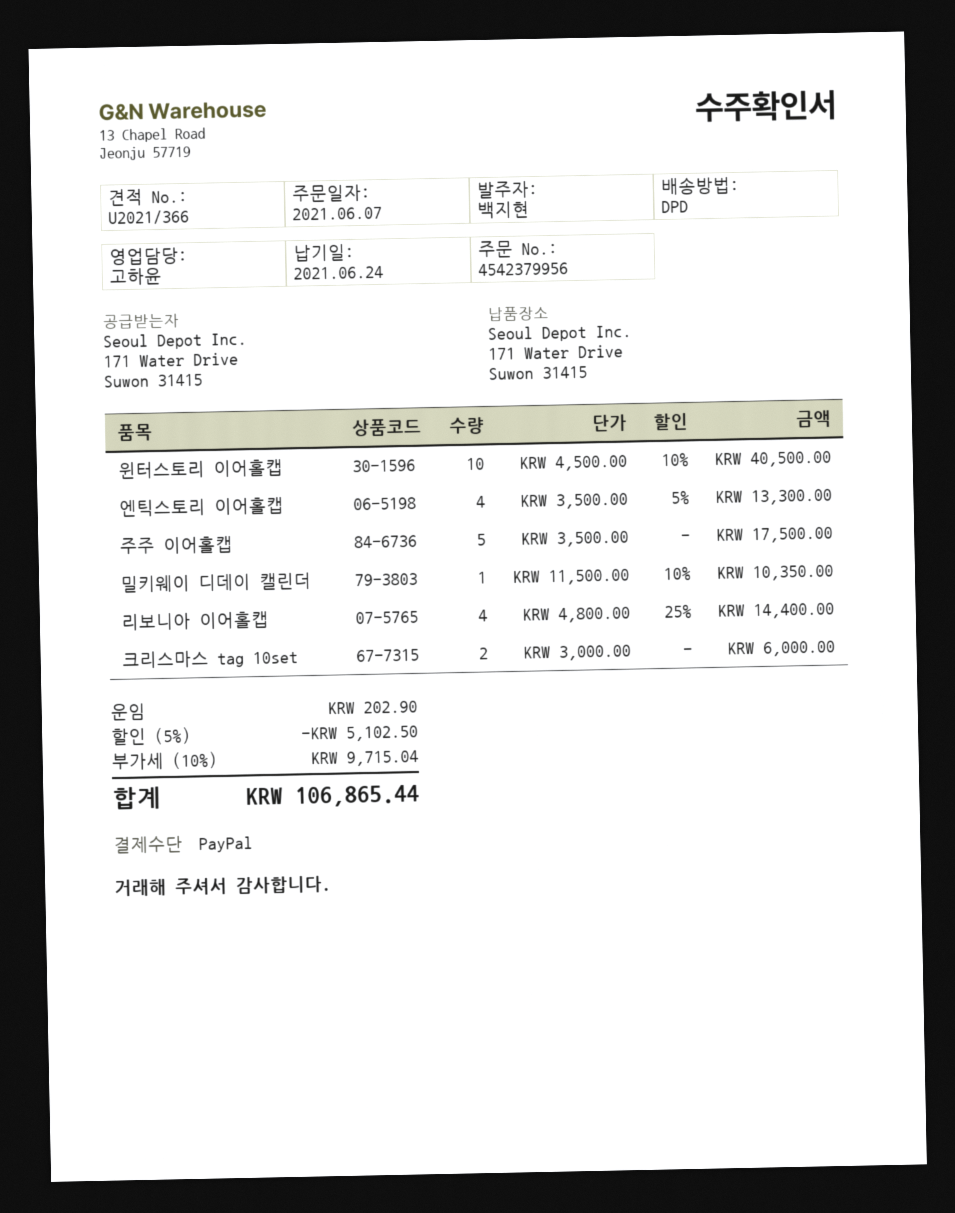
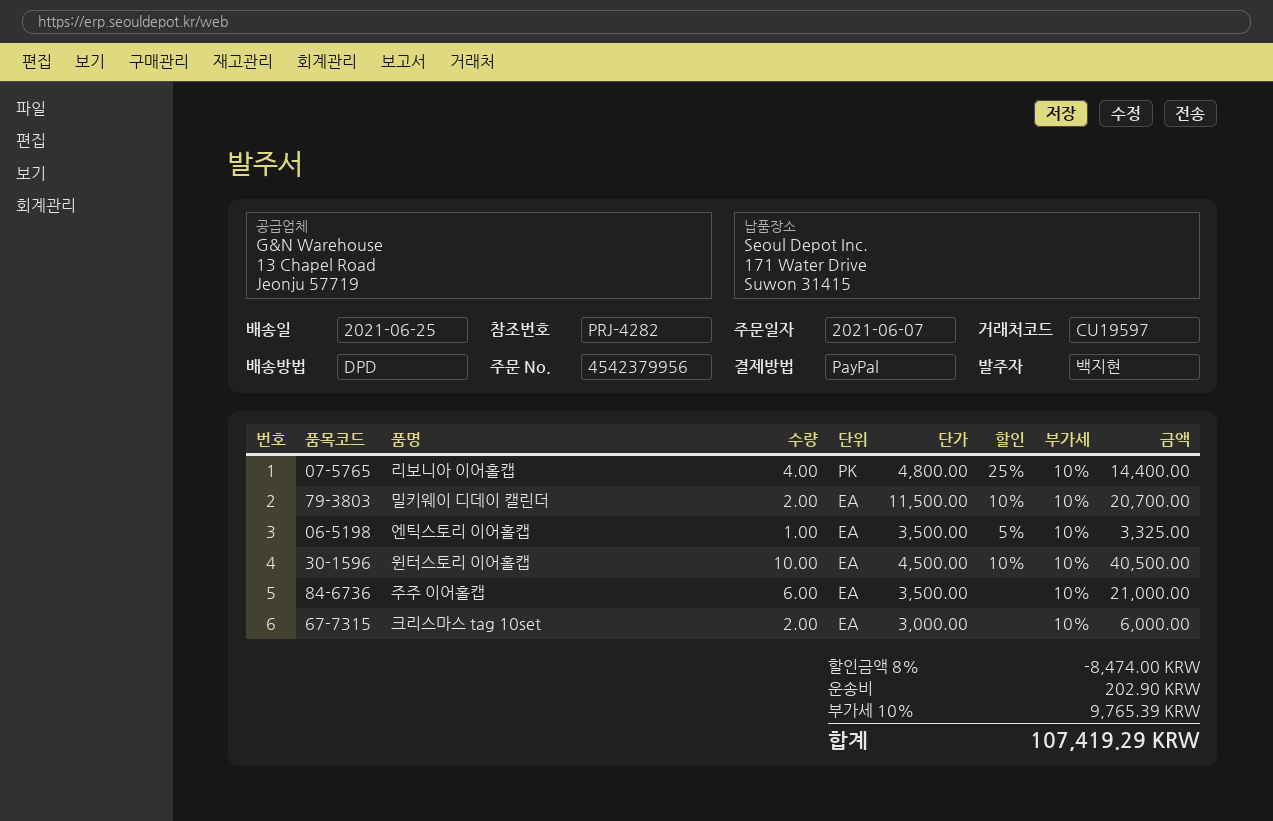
delivery date: 2021-06-24 -> 2021-06-25
엔틱스토리 이어홀캡: 4 x 3500.00 - 5% = 13300.00 -> 1 x 3500.00 - 5% = 3325.00
주주 이어홀캡: 5 x 3500.00 = 17500.00 -> 6 x 3500.00 = 21000.00
밀키웨이 디데이 캘린더: 1 x 11500.00 - 10% = 10350.00 -> 2 x 11500.00 - 10% = 20700.00
discount: 5% = 5102.50 -> 8% = 8474.00
tax: 10% = 9715.04 -> 10% = 9765.39
total: 106865.44 -> 107419.29

